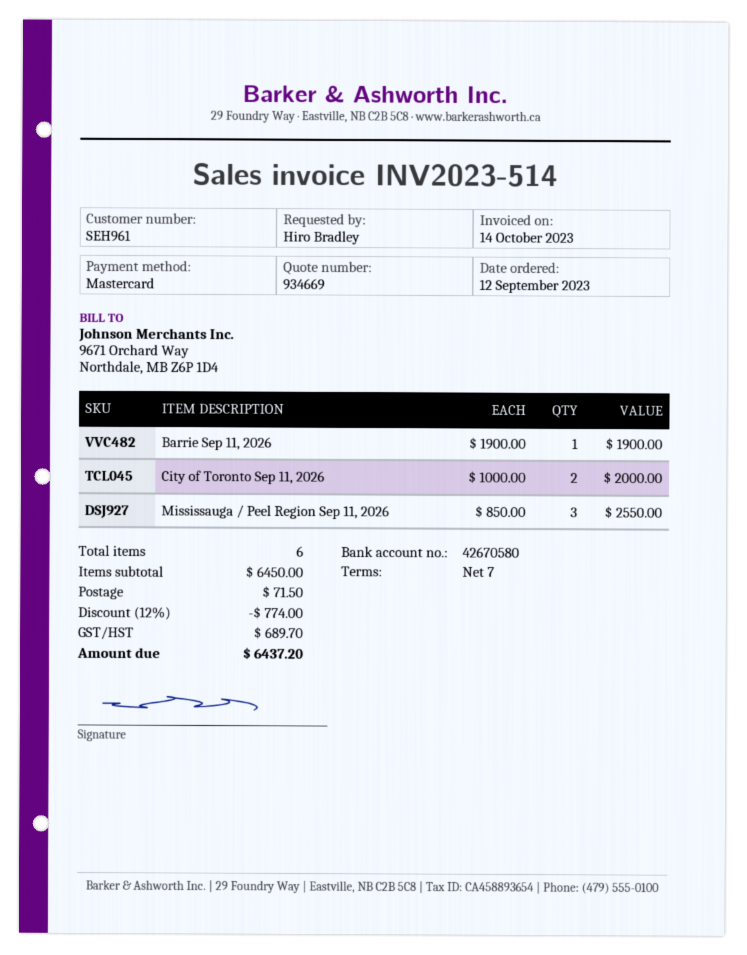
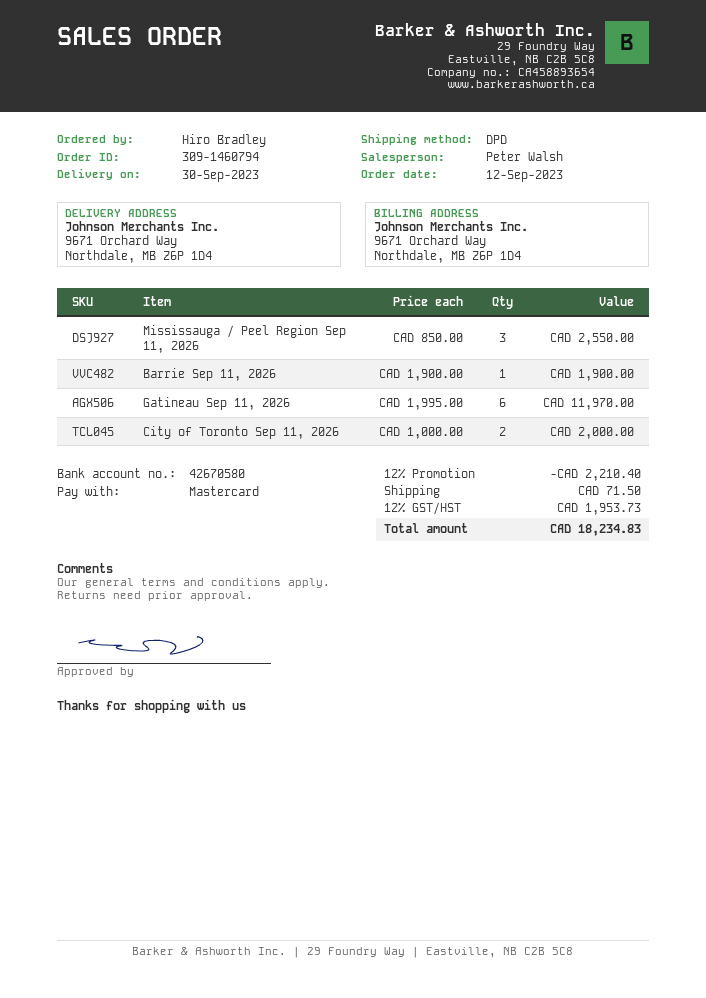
Gatineau Sep 11, 2026: none -> 6 x 1995.00 = 11970.00
discount: 12% = 774.00 -> 12% = 2210.40
tax: 689.70 -> 1953.73
total: 6437.20 -> 18234.83

